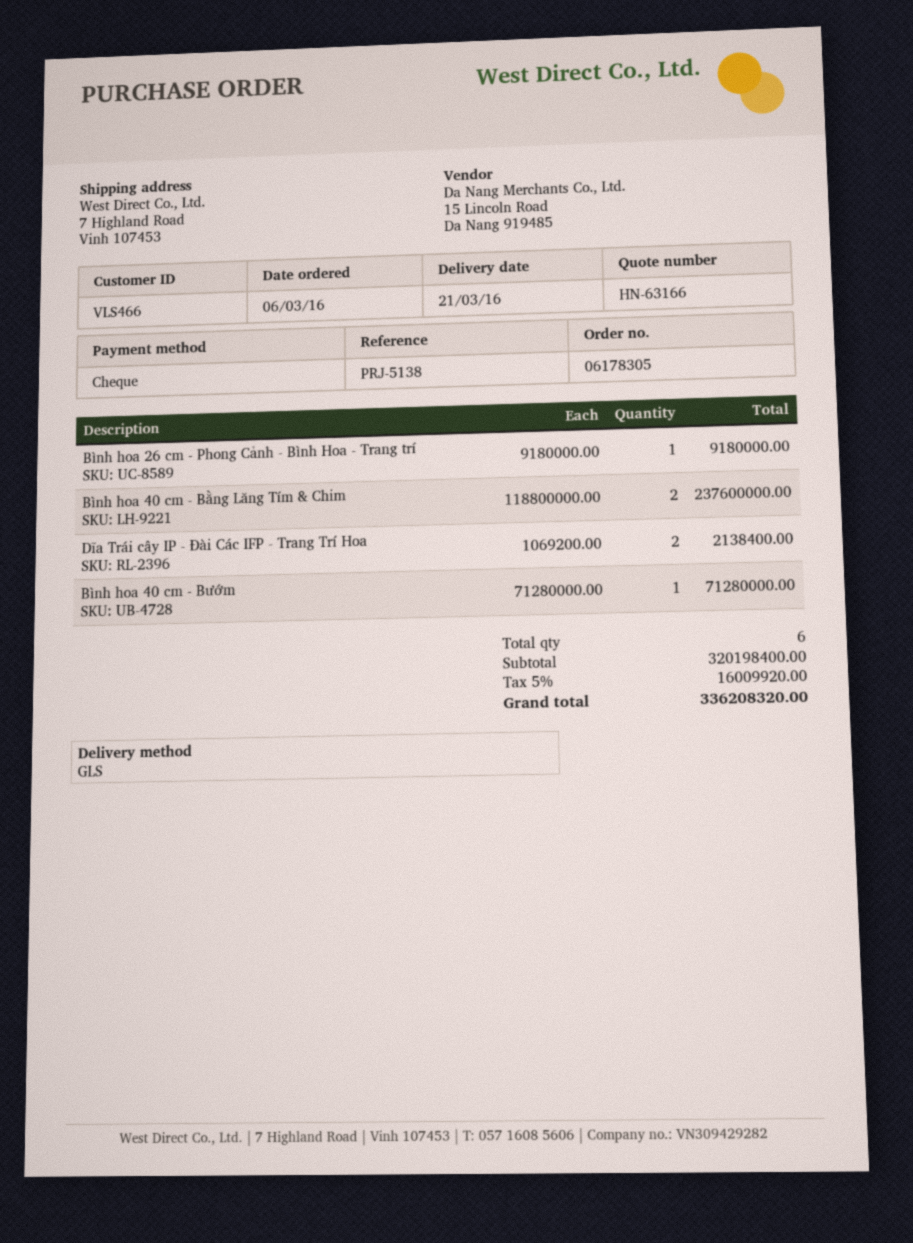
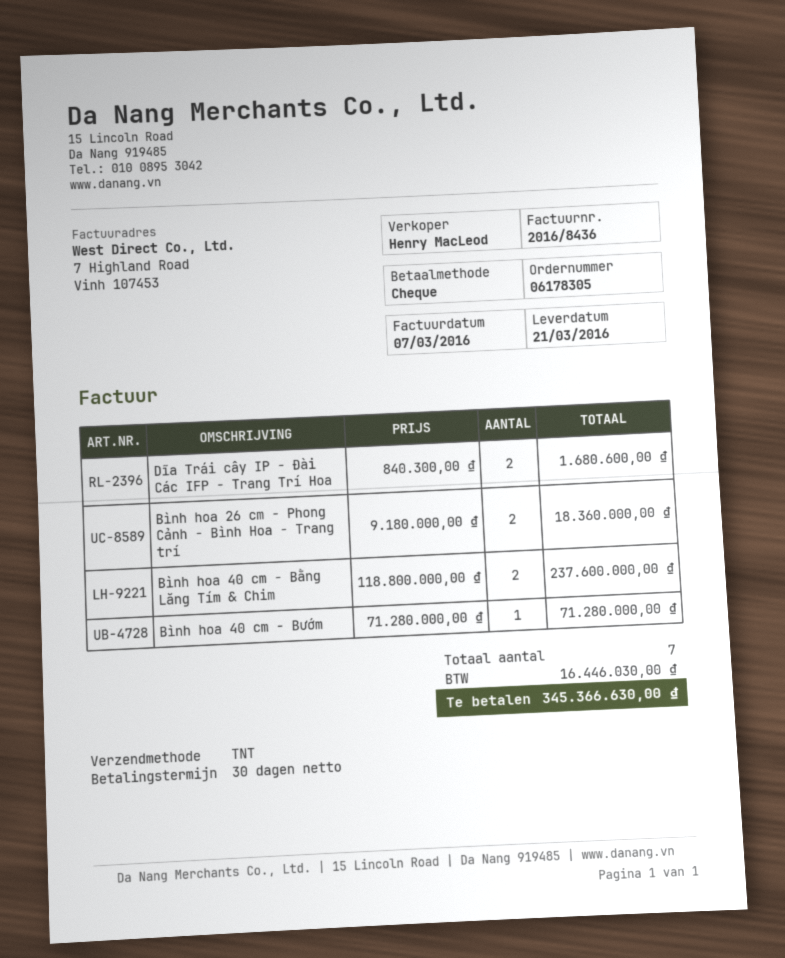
shipping method: GLS -> TNT
Bình hoa 26 cm - Phong Cảnh - Bình Hoa - Trang trí: 1 x 9180000.00 = 9180000.00 -> 2 x 9180000.00 = 18360000.00
Dĩa Trái cây IP - Đài Các IFP - Trang Trí Hoa: 2 x 1069200.00 = 2138400.00 -> 2 x 840300.00 = 1680600.00
total quantity: 6 -> 7
tax: 16009920.00 -> 16446030.00
total: 336208320.00 -> 345366630.00

